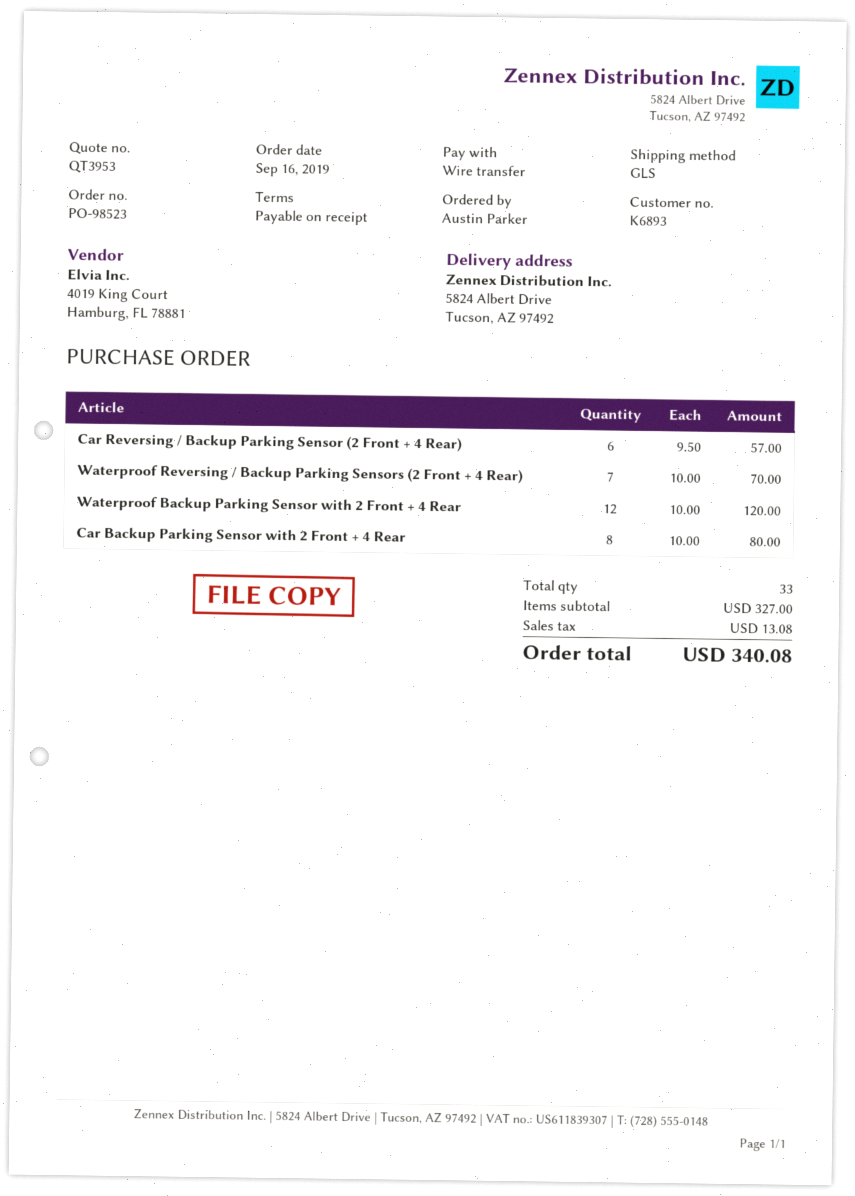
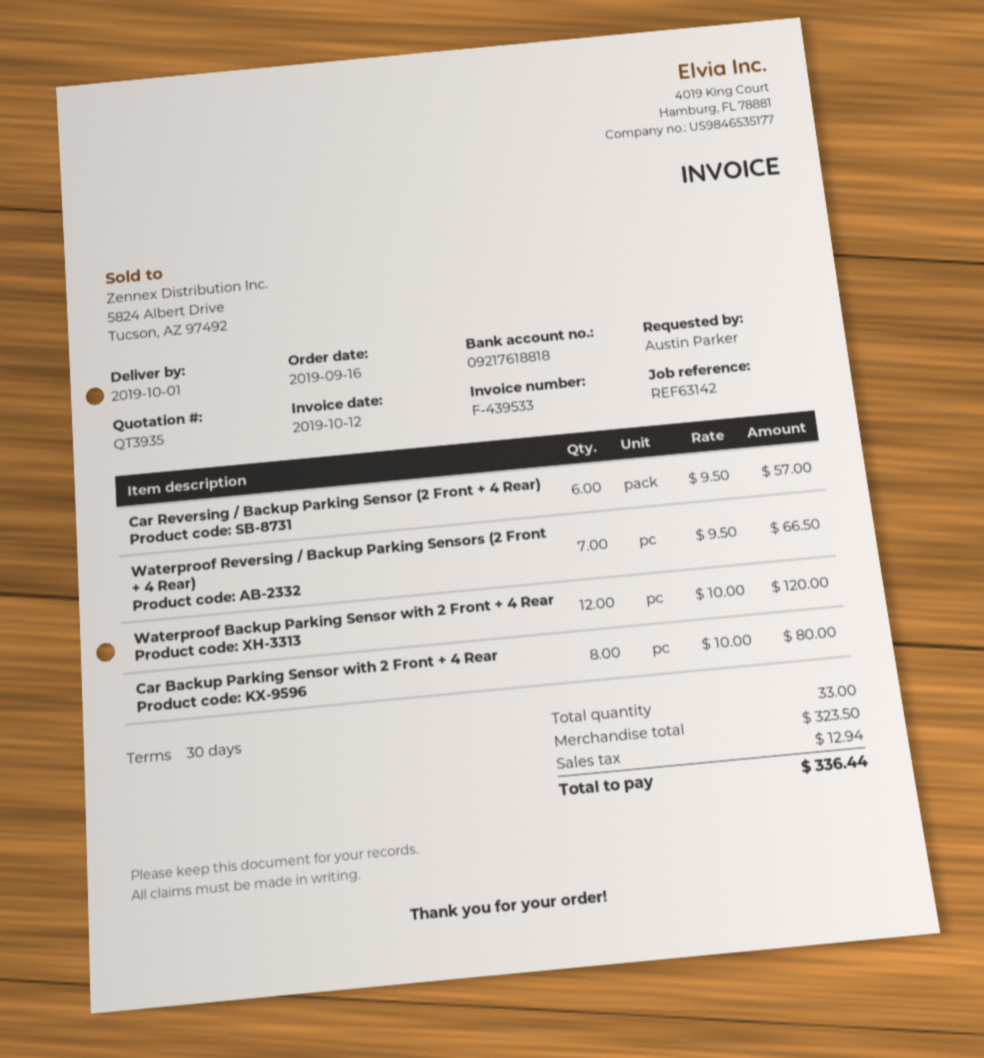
quote number: QT3953 -> QT3935
payment terms: on receipt -> 30 days
Waterproof Reversing / Backup Parking Sensors (2 Front + 4 Rear): 7 x 10.00 = 70.00 -> 7 x 9.50 = 66.50
subtotal: 327.00 -> 323.50
tax: 13.08 -> 12.94
total: 340.08 -> 336.44

